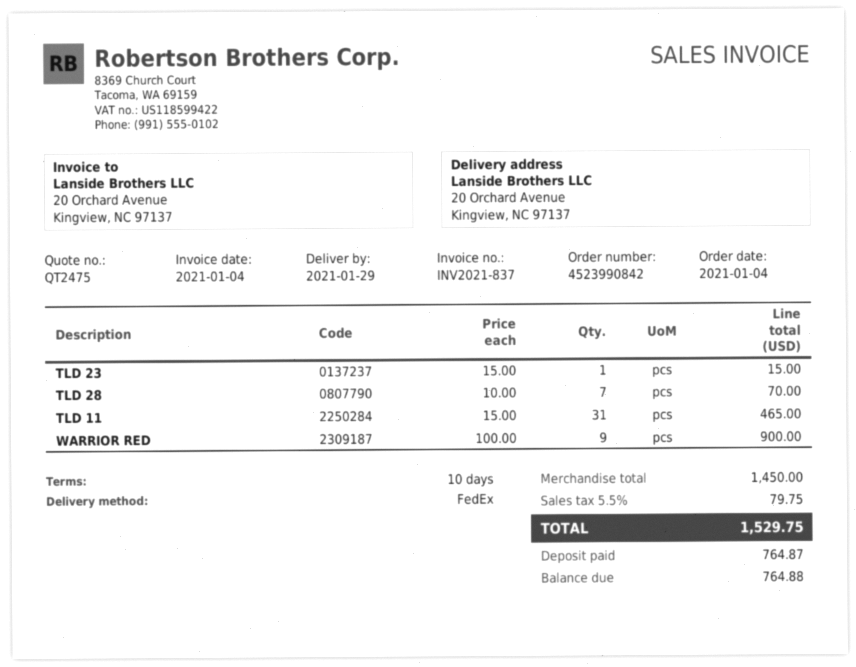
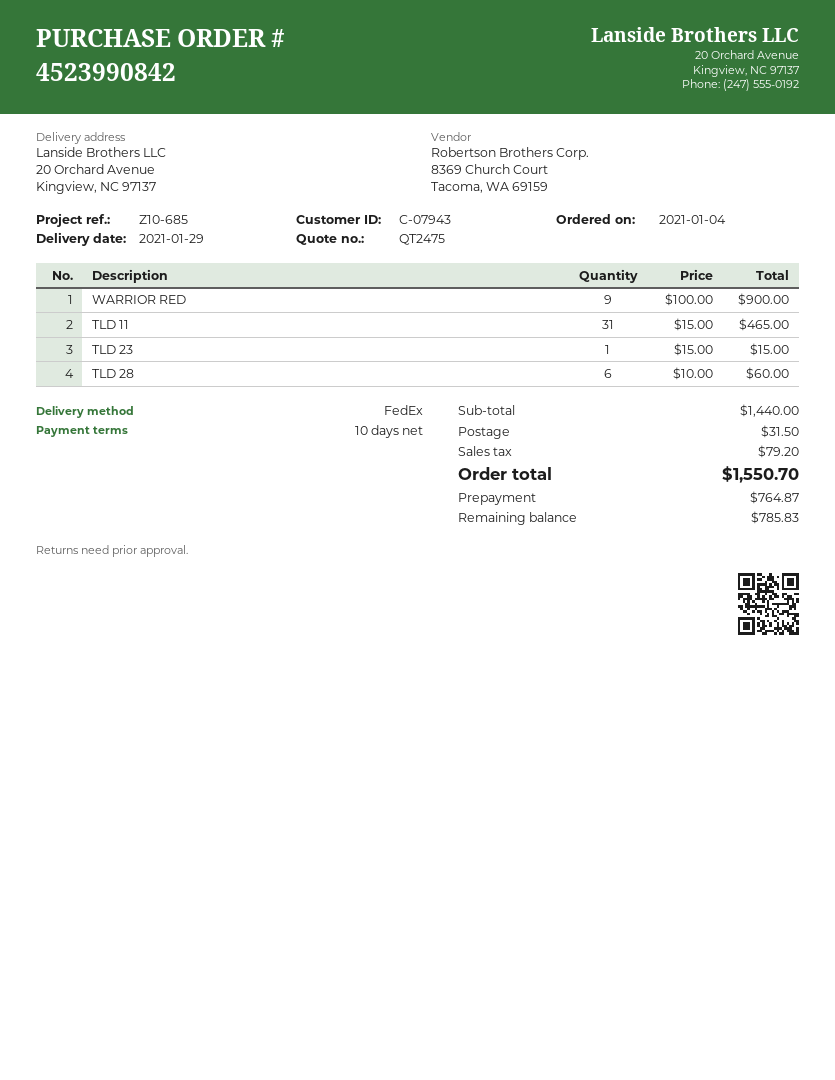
TLD 28: 7 x 10.00 = 70.00 -> 6 x 10.00 = 60.00
subtotal: 1450.00 -> 1440.00
shipping: none -> 31.50
tax: 79.75 -> 79.20
total: 1529.75 -> 1550.70
balance: 764.88 -> 785.83

